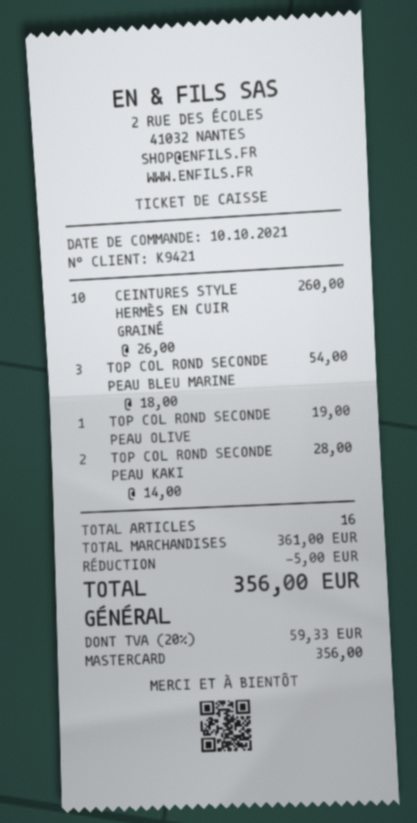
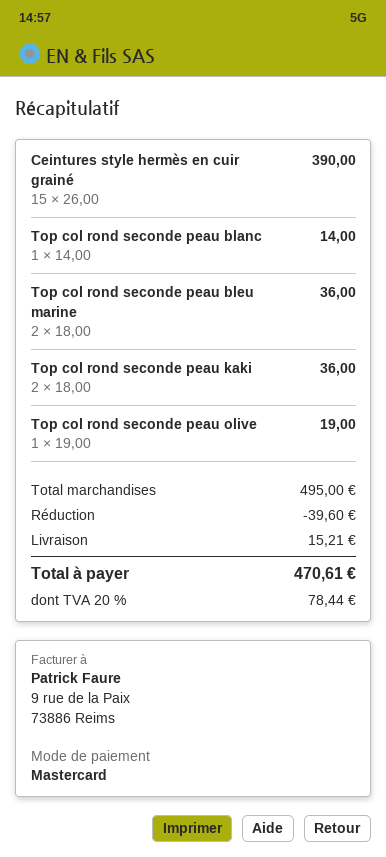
CEINTURES STYLE HERMÈS EN CUIR GRAINÉ: 10 x 26.00 = 260.00 -> 15 x 26.00 = 390.00
TOP COL ROND SECONDE PEAU BLEU MARINE: 3 x 18.00 = 54.00 -> 2 x 18.00 = 36.00
TOP COL ROND SECONDE PEAU KAKI: 2 x 14.00 = 28.00 -> 2 x 18.00 = 36.00
Top col rond seconde peau blanc: none -> 1 x 14.00 = 14.00
subtotal: 361.00 -> 495.00
discount: 5.00 -> 39.60
shipping: none -> 15.21
tax: 20% = 59.33 -> 20% = 78.44
total: 356.00 -> 470.61

